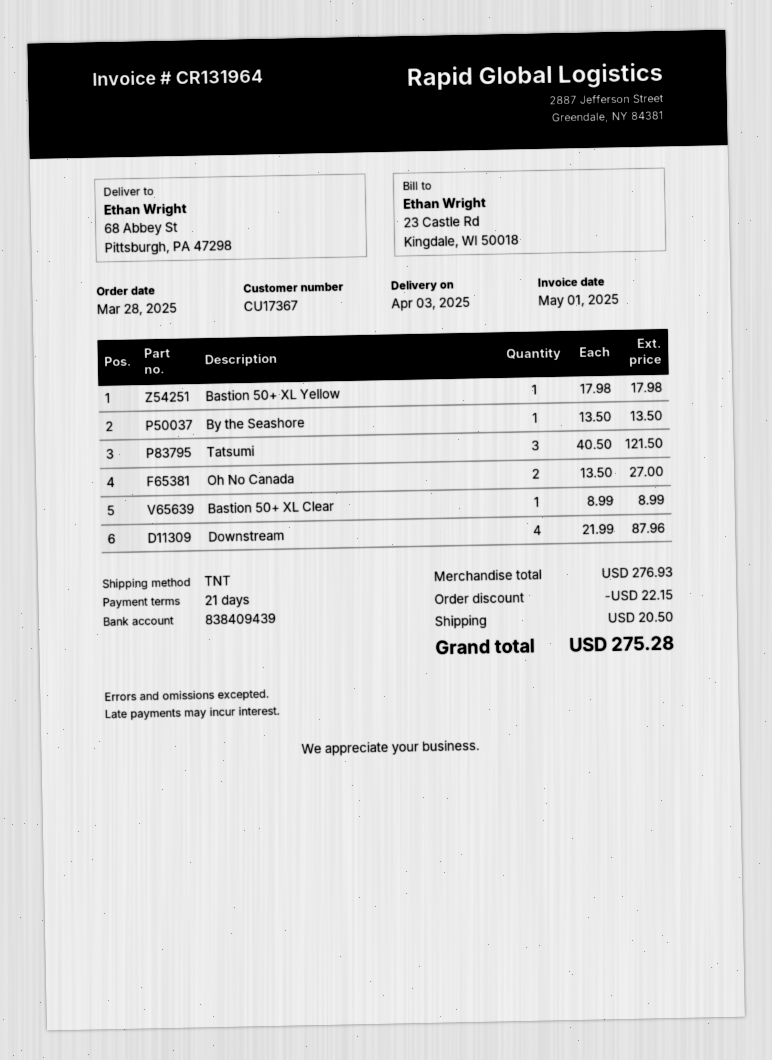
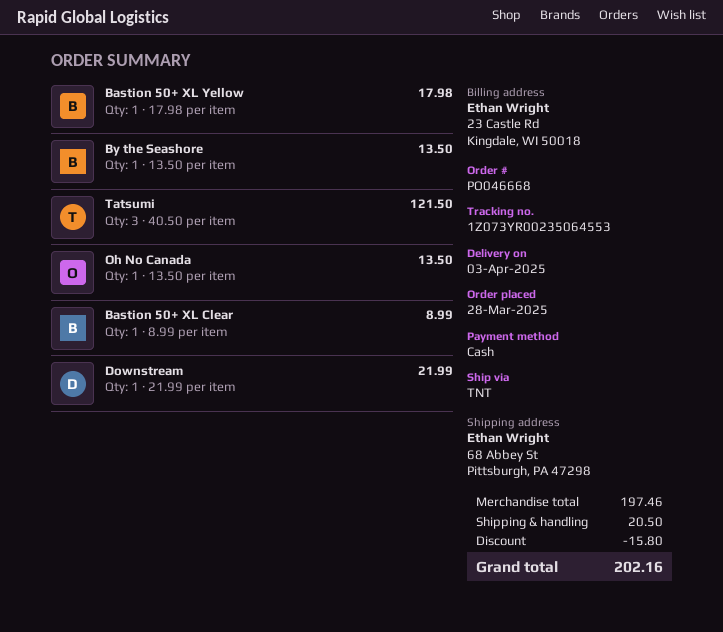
Oh No Canada: 2 x 13.50 = 27.00 -> 1 x 13.50 = 13.50
Downstream: 4 x 21.99 = 87.96 -> 1 x 21.99 = 21.99
subtotal: 276.93 -> 197.46
discount: 22.15 -> 15.80
total: 275.28 -> 202.16

